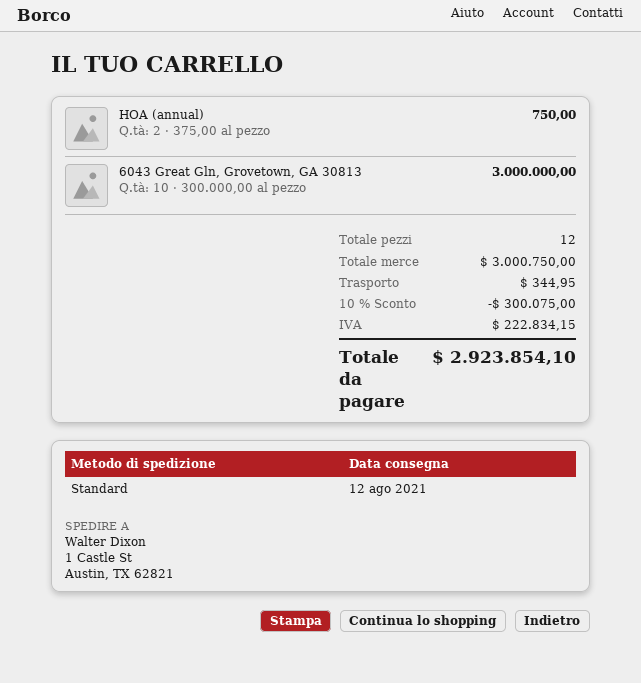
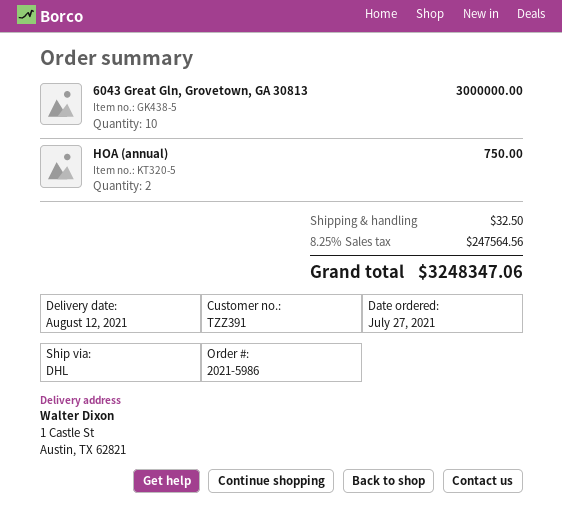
shipping method: standard -> DHL
discount: 10% = 300075.00 -> none
shipping: 344.95 -> 32.50
tax: 222834.15 -> 247564.56
total: 2923854.10 -> 3248347.06

